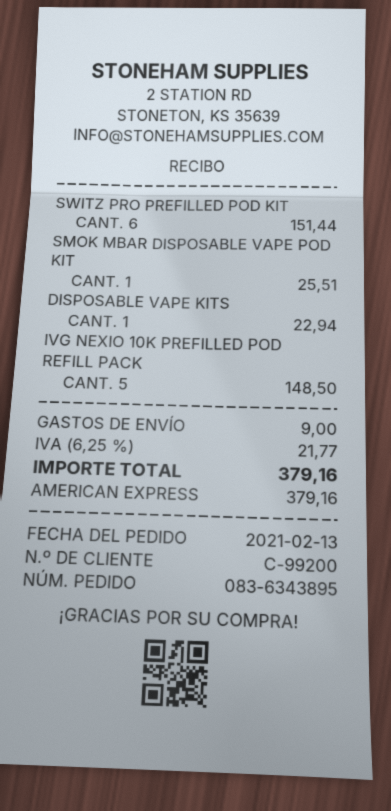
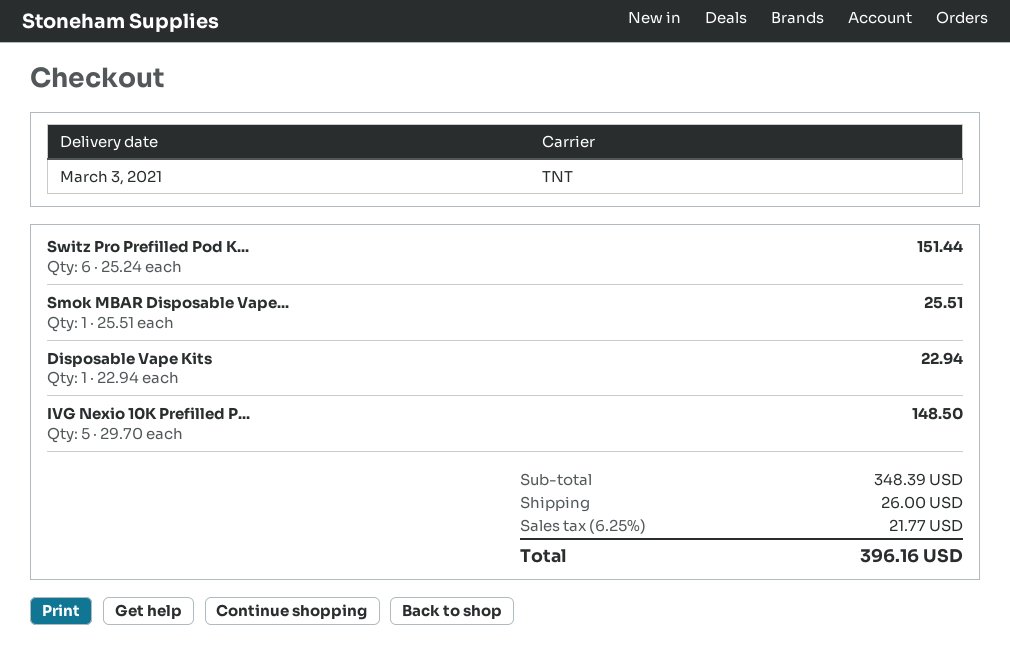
shipping: 9.00 -> 26.00
total: 379.16 -> 396.16

